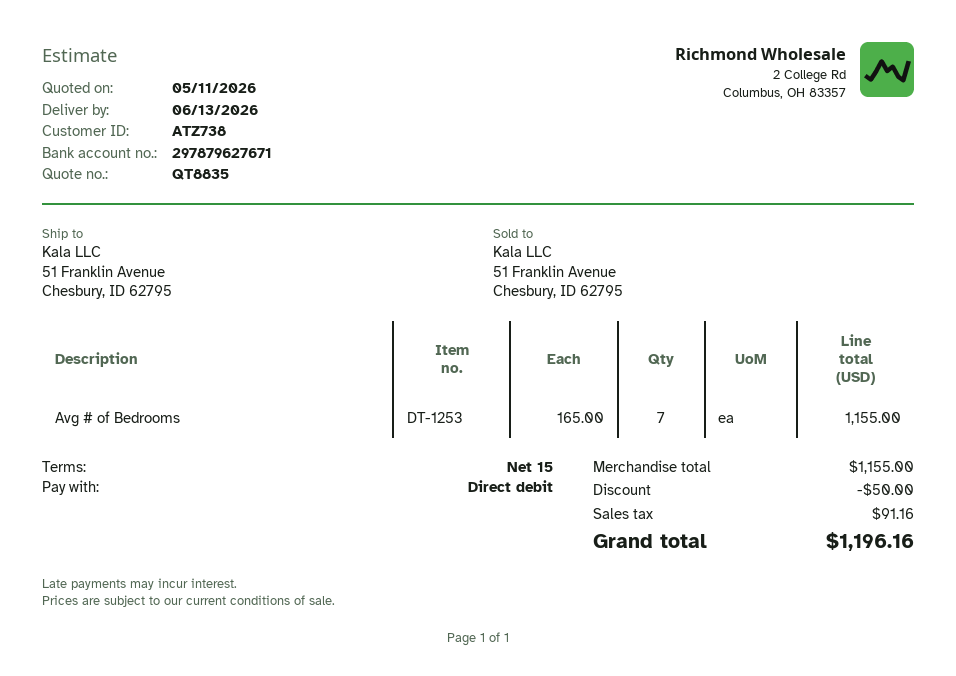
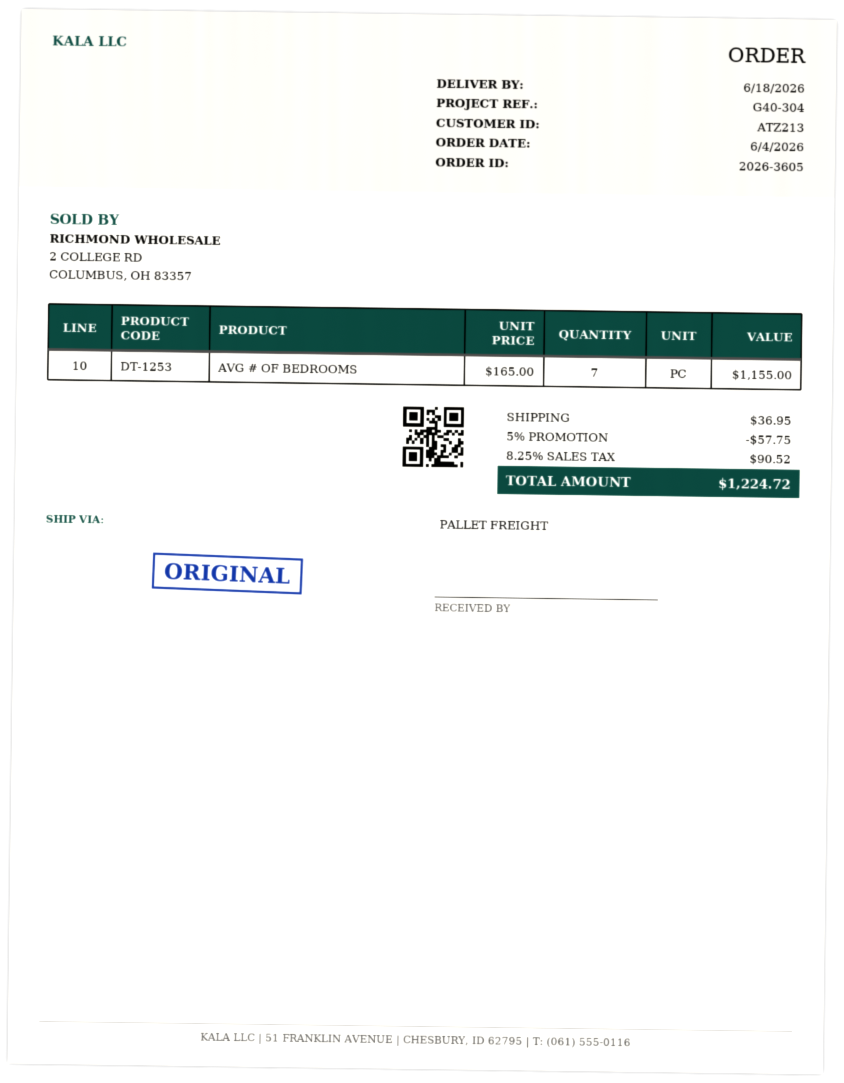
delivery date: 2026-06-13 -> 2026-06-18
customer number: ATZ738 -> ATZ213
discount: 50.00 -> 57.75
shipping: none -> 36.95
tax: 91.16 -> 90.52
total: 1196.16 -> 1224.72

